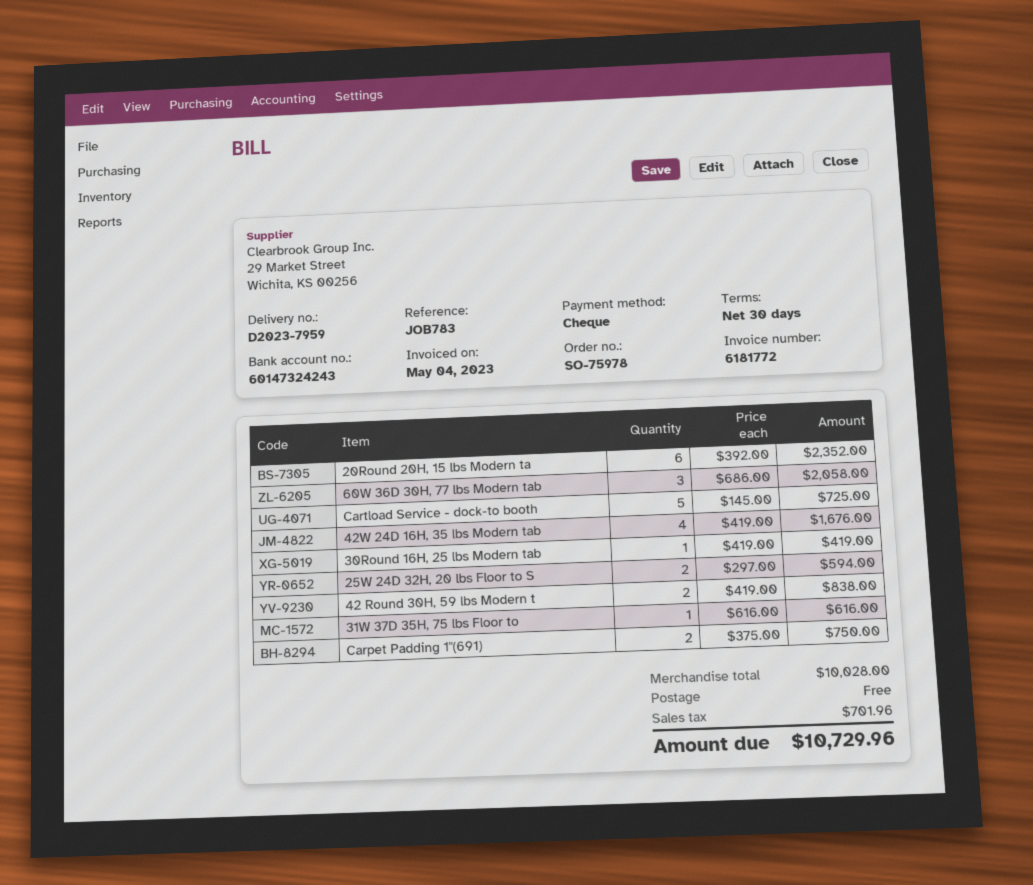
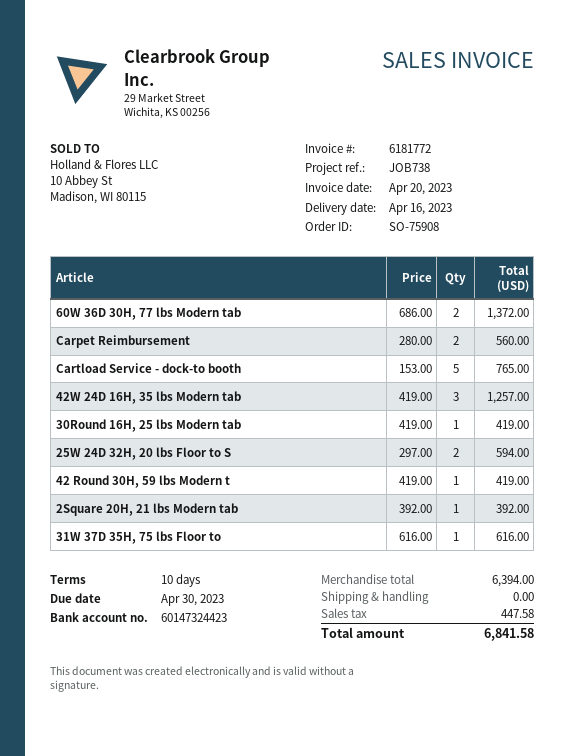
order number: SO-75978 -> SO-75908
invoice date: 2023-05-04 -> 2023-04-20
payment terms: 30 days -> 10 days
reference: JOB783 -> JOB738
bank account: 60147324243 -> 60147324423
20Round 20H, 15 lbs Modern ta: 6 x 392.00 = 2352.00 -> none
60W 36D 30H, 77 lbs Modern tab: 3 x 686.00 = 2058.00 -> 2 x 686.00 = 1372.00
Cartload Service - dock-to booth: 5 x 145.00 = 725.00 -> 5 x 153.00 = 765.00
42W 24D 16H, 35 lbs Modern tab: 4 x 419.00 = 1676.00 -> 3 x 419.00 = 1257.00
42 Round 30H, 59 lbs Modern t: 2 x 419.00 = 838.00 -> 1 x 419.00 = 419.00
Carpet Padding 1"(691): 2 x 375.00 = 750.00 -> none
Carpet Reimbursement: none -> 2 x 280.00 = 560.00
2Square 20H, 21 lbs Modern tab: none -> 1 x 392.00 = 392.00
subtotal: 10028.00 -> 6394.00
tax: 701.96 -> 447.58
total: 10729.96 -> 6841.58

